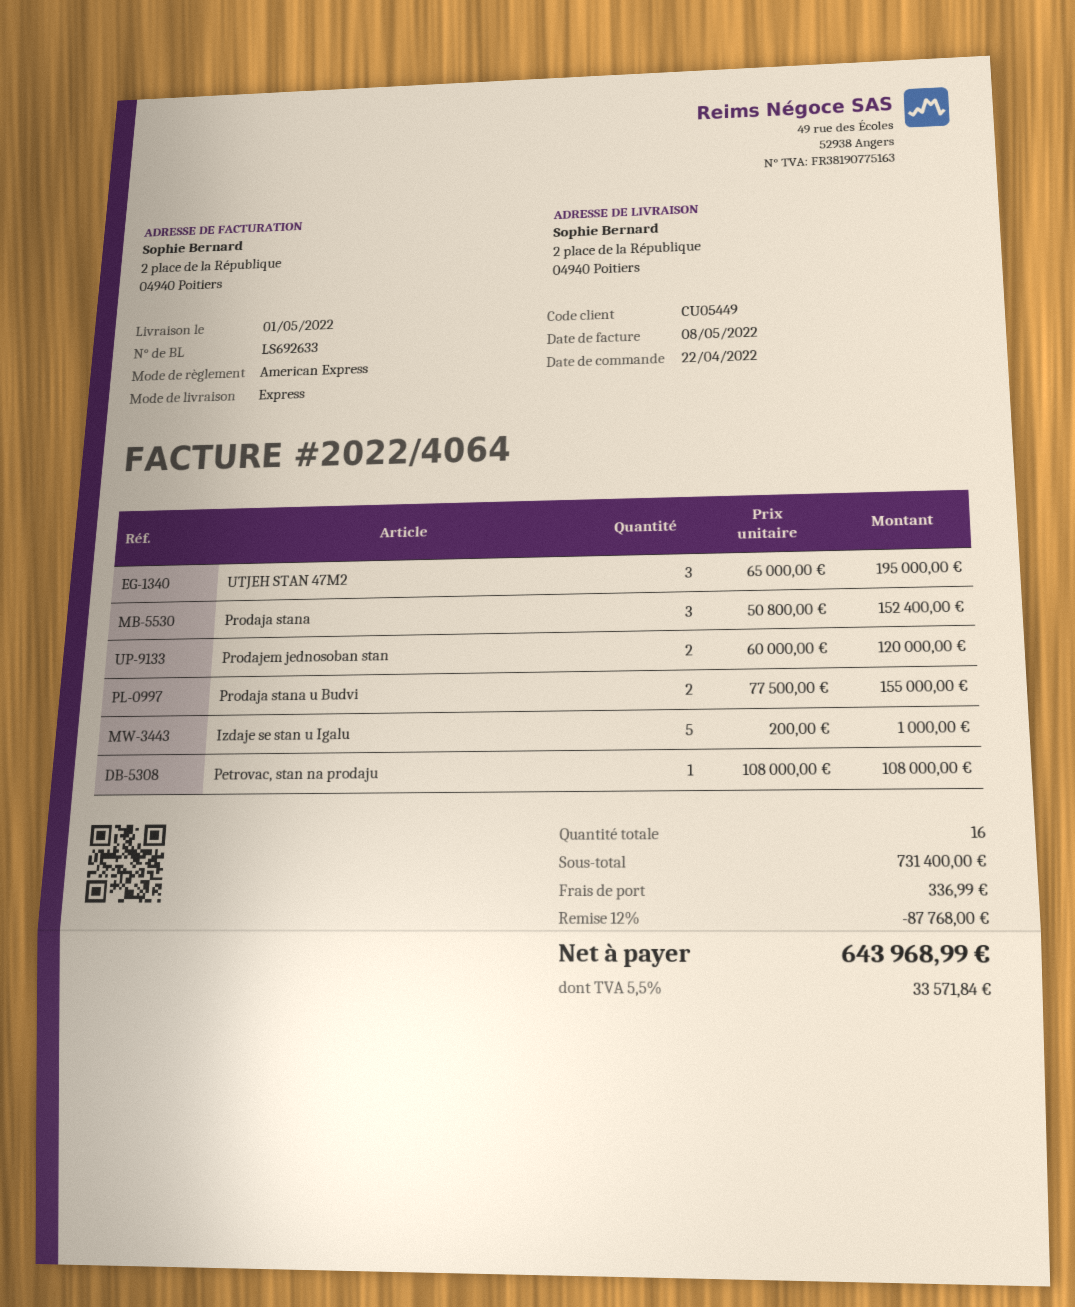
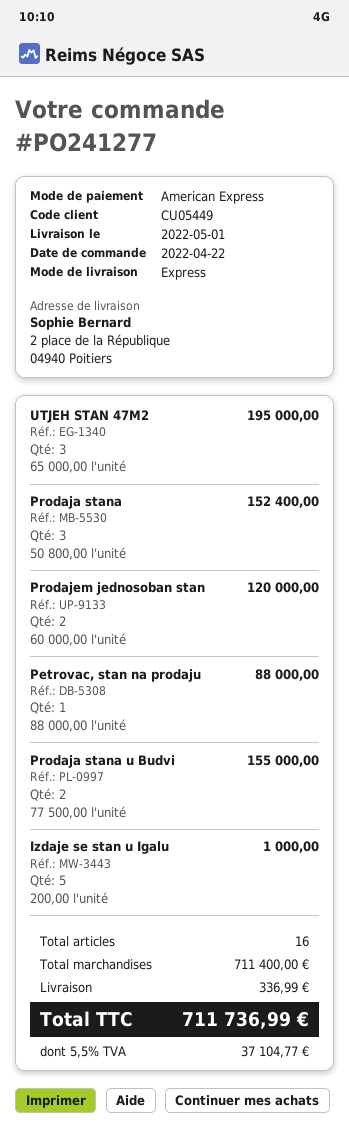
Petrovac, stan na prodaju: 1 x 108000.00 = 108000.00 -> 1 x 88000.00 = 88000.00
subtotal: 731400.00 -> 711400.00
discount: 12% = 87768.00 -> none
tax: 5.5% = 33571.84 -> 5.5% = 37104.77
total: 643968.99 -> 711736.99

